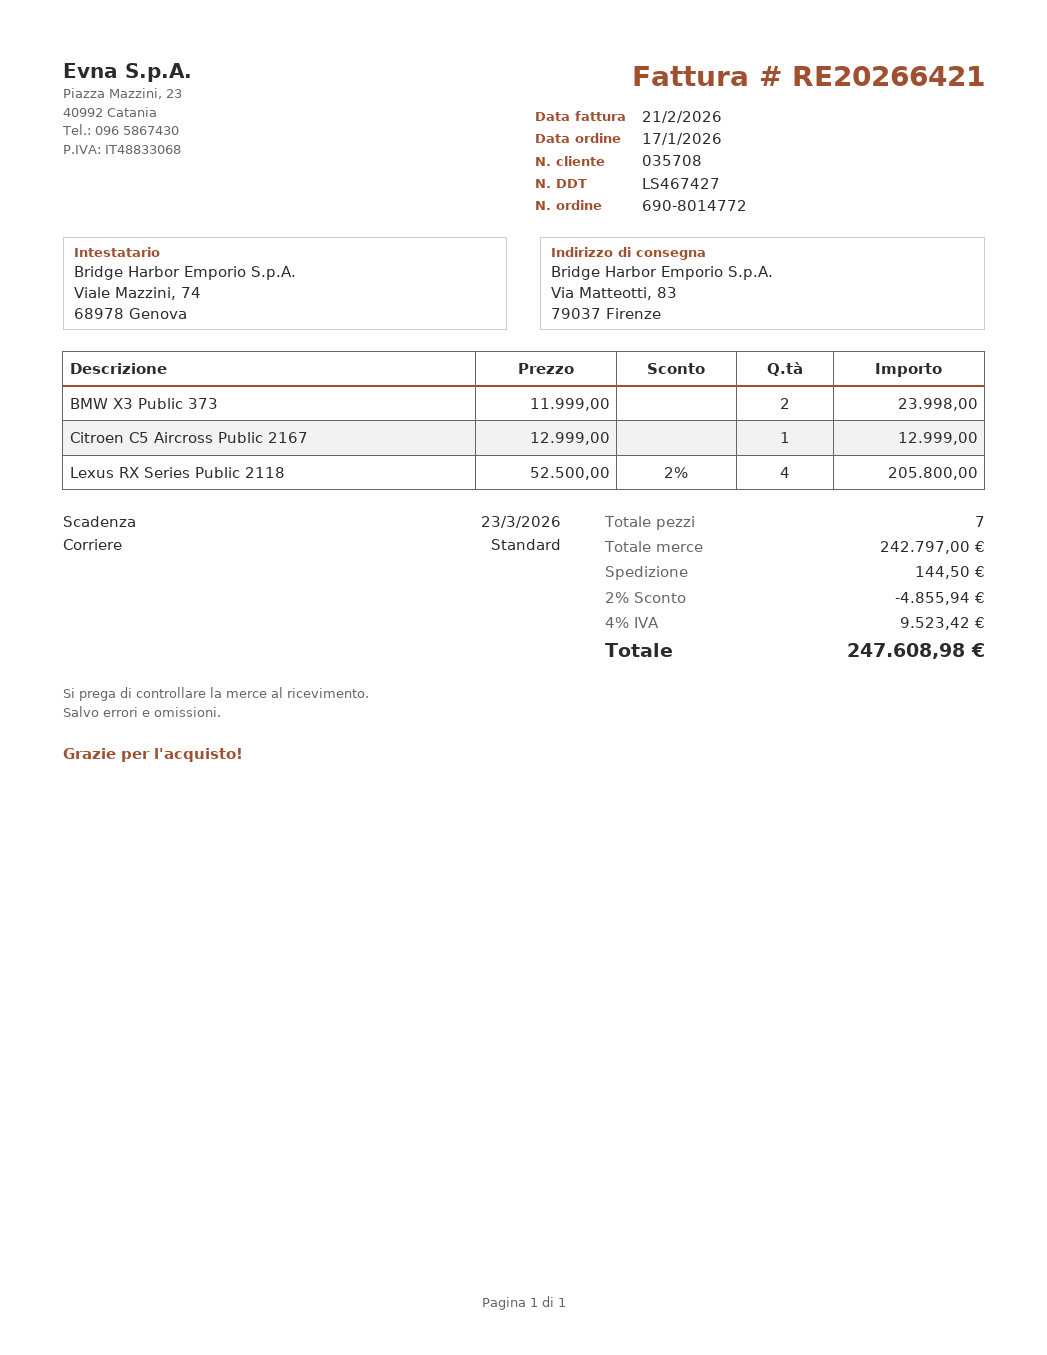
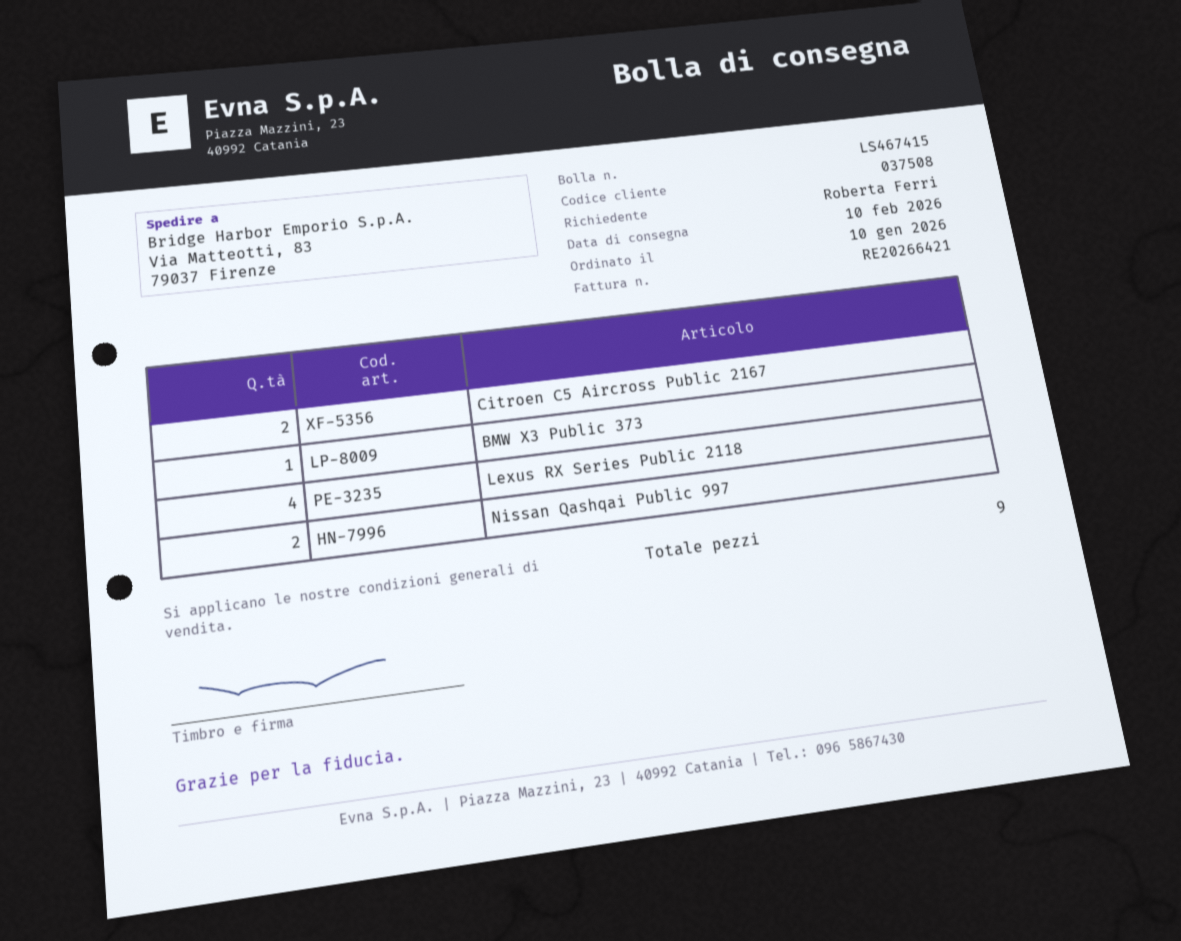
order date: 2026-01-17 -> 2026-01-10
delivery note number: LS467427 -> LS467415
customer number: 035708 -> 037508
BMW X3 Public 373: 2 -> 1
Citroen C5 Aircross Public 2167: 1 -> 2
Nissan Qashqai Public 997: none -> 2
total quantity: 7 -> 9

